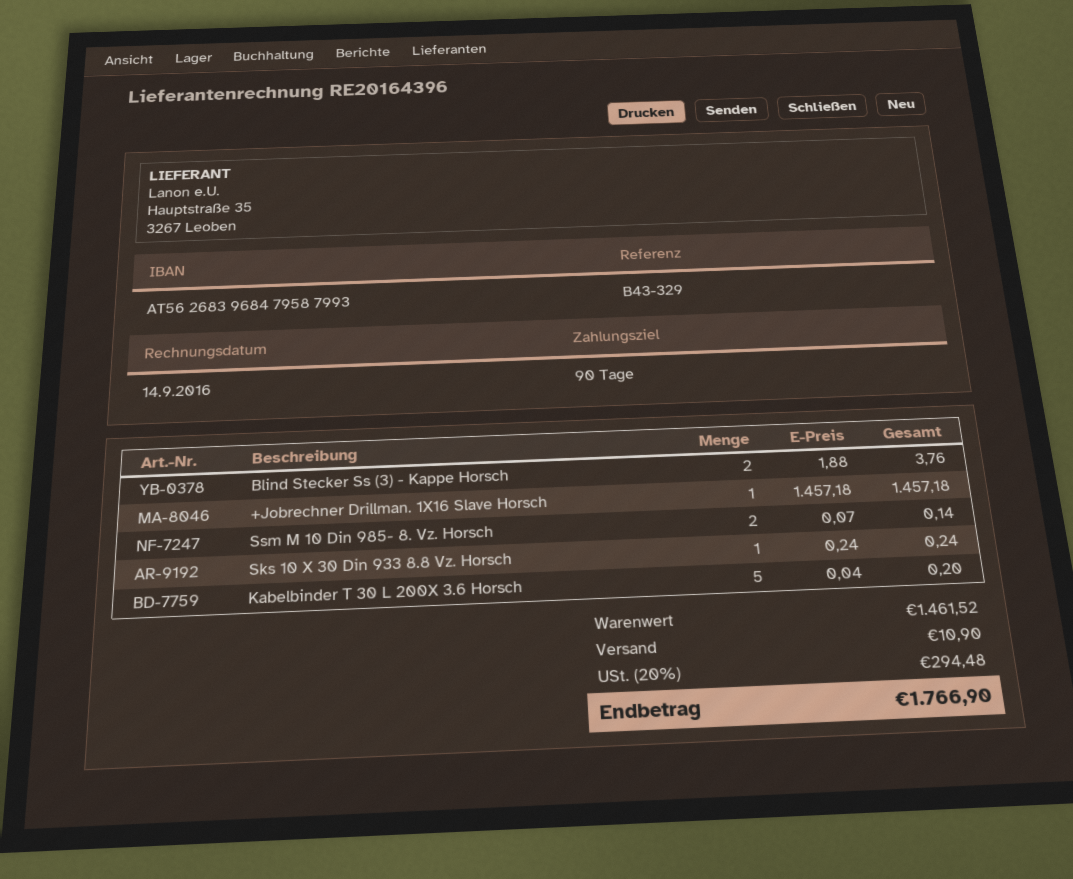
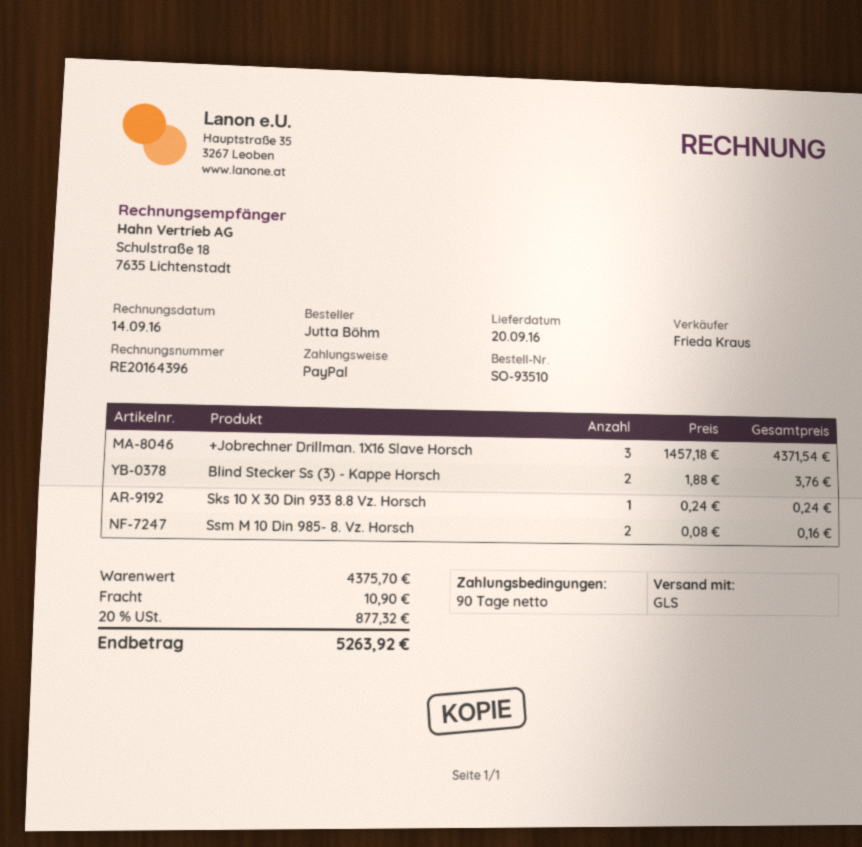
+Jobrechner Drillman. 1X16 Slave Horsch: 1 x 1457.18 = 1457.18 -> 3 x 1457.18 = 4371.54
Ssm M 10 Din 985- 8. Vz. Horsch: 2 x 0.07 = 0.14 -> 2 x 0.08 = 0.16
Kabelbinder T 30 L 200X 3.6 Horsch: 5 x 0.04 = 0.20 -> none
subtotal: 1461.52 -> 4375.70
tax: 20% = 294.48 -> 20% = 877.32
total: 1766.90 -> 5263.92

